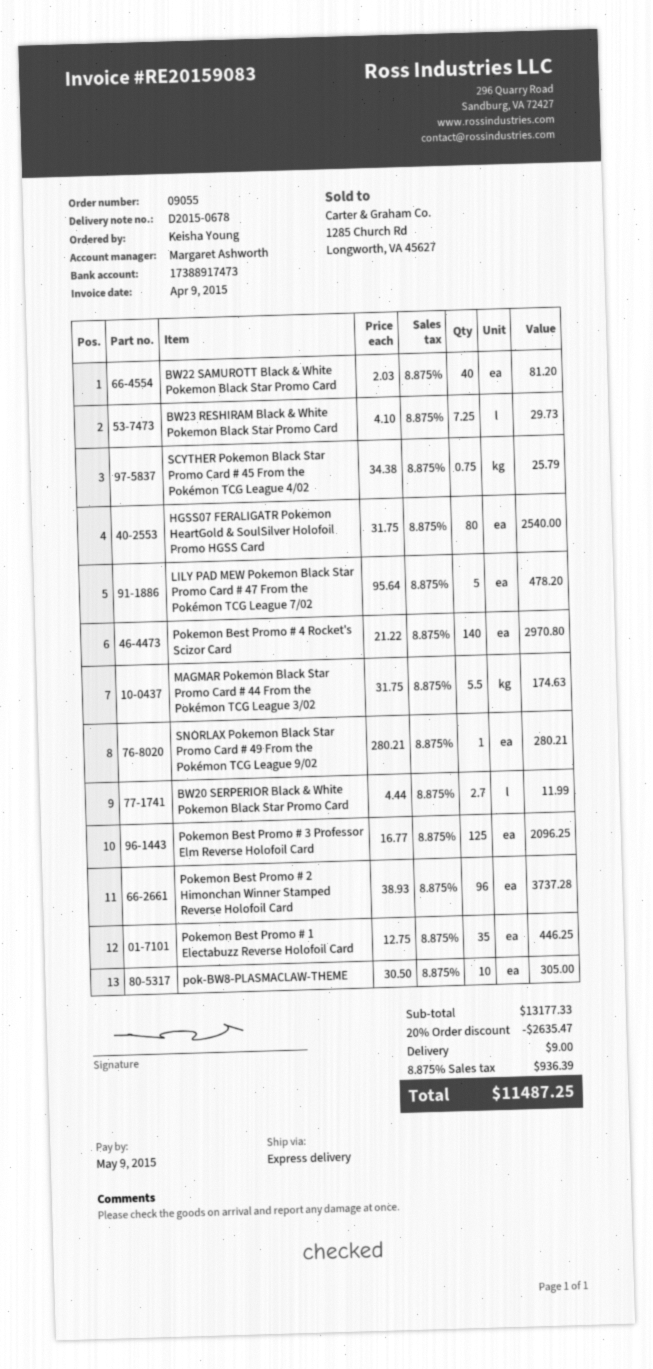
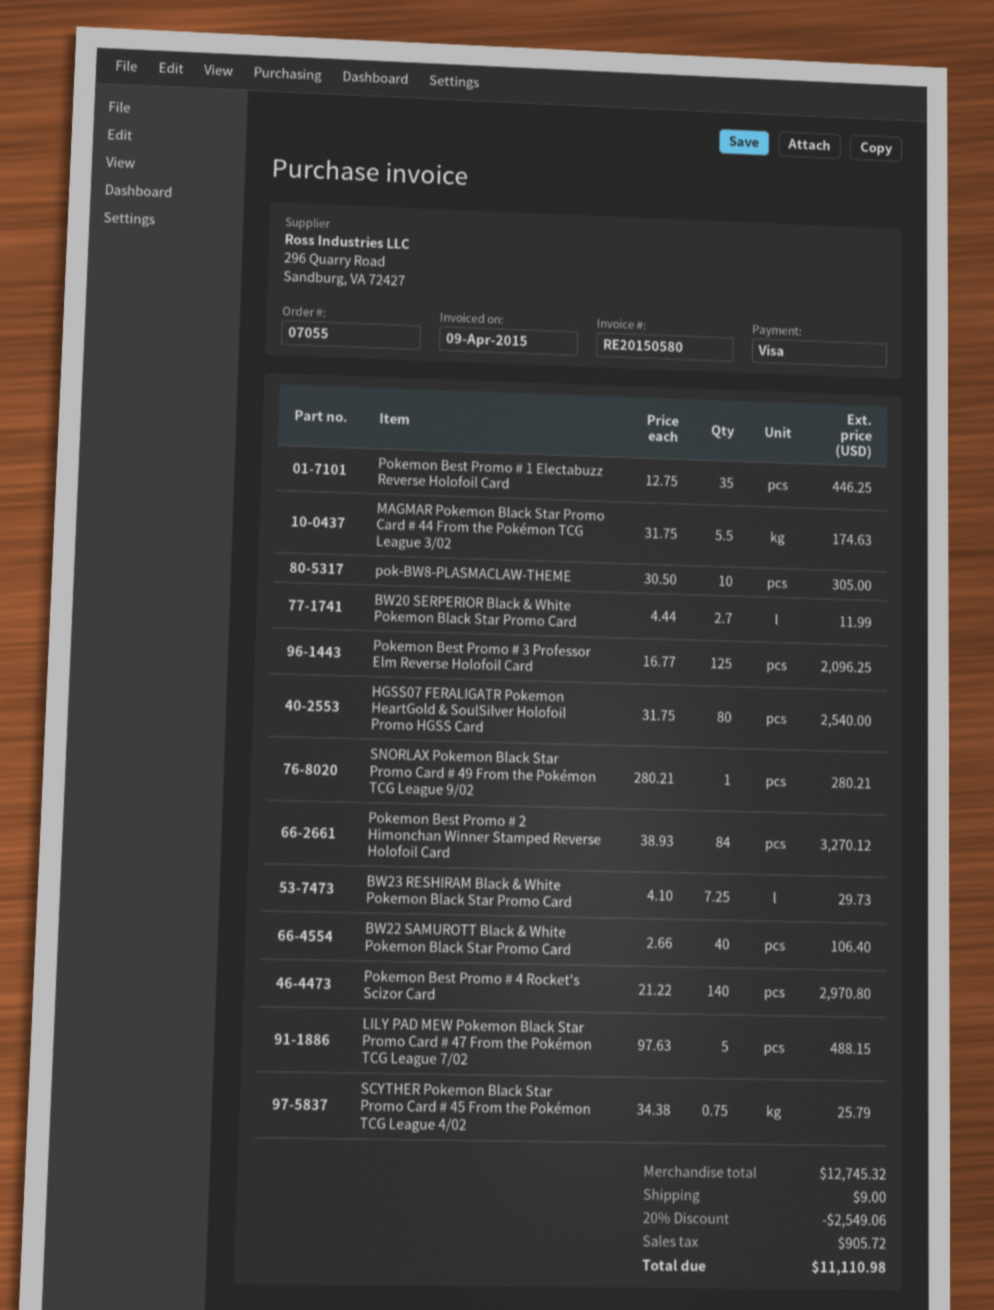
order number: 09055 -> 07055
invoice number: RE20159083 -> RE20150580
BW22 SAMUROTT Black & White Pokemon Black Star Promo Card: 40 x 2.03 = 81.20 -> 40 x 2.66 = 106.40
LILY PAD MEW Pokemon Black Star Promo Card # 47 From the Pokémon TCG League 7/02: 5 x 95.64 = 478.20 -> 5 x 97.63 = 488.15
Pokemon Best Promo # 2 Himonchan Winner Stamped Reverse Holofoil Card: 96 x 38.93 = 3737.28 -> 84 x 38.93 = 3270.12
subtotal: 13177.33 -> 12745.32
discount: 20% = 2635.47 -> 20% = 2549.06
tax: 936.39 -> 905.72
total: 11487.25 -> 11110.98

